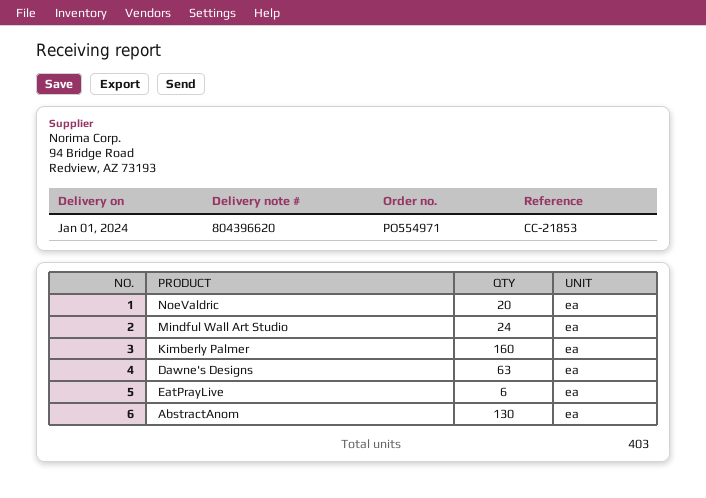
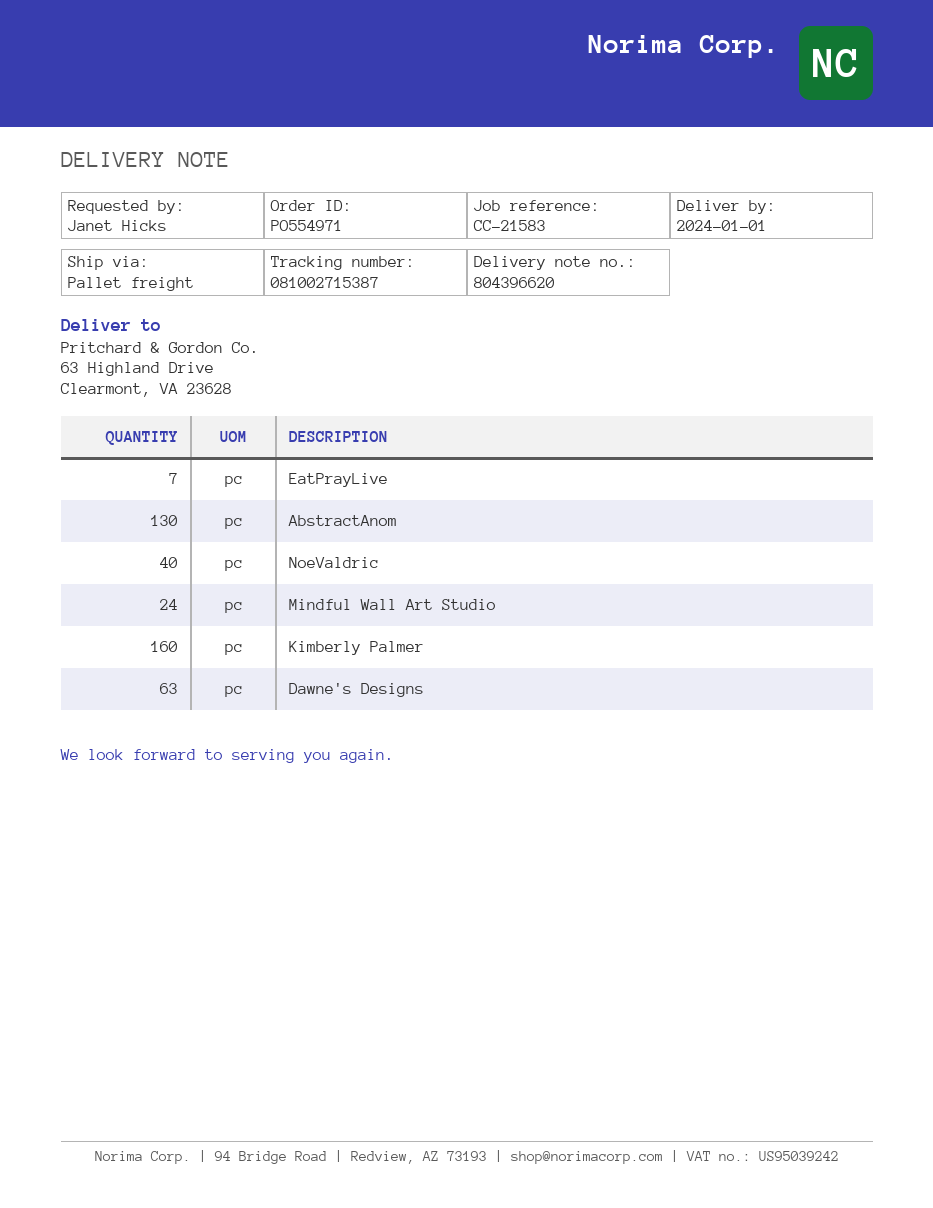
reference: CC-21853 -> CC-21583
NoeValdric: 20 -> 40
EatPrayLive: 6 -> 7

